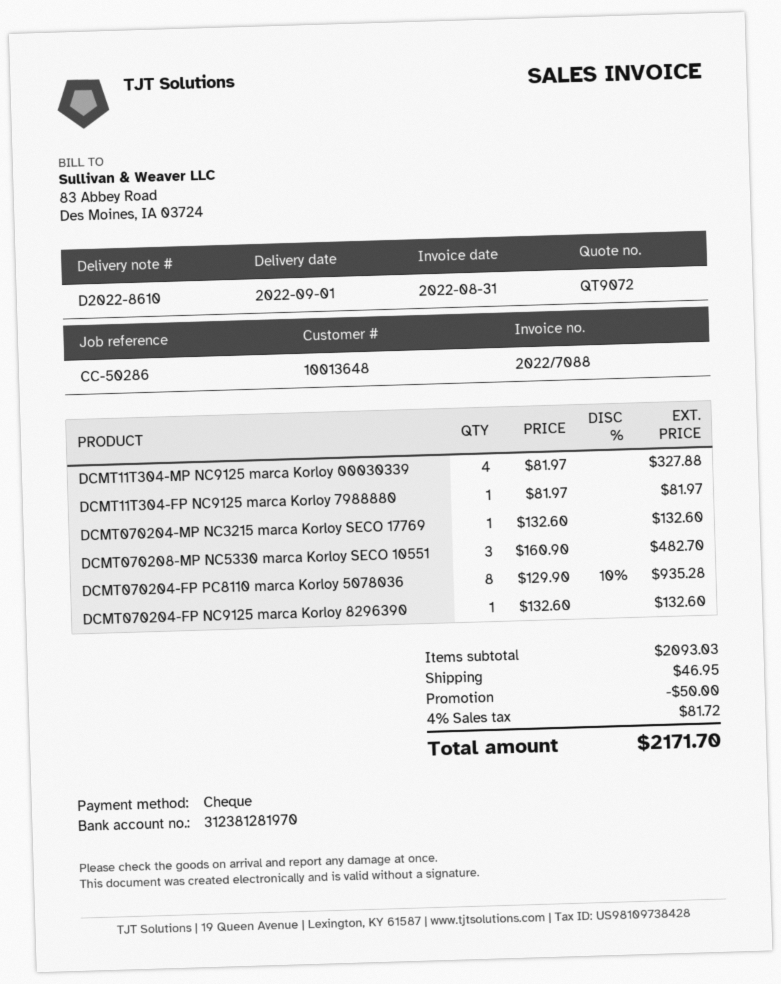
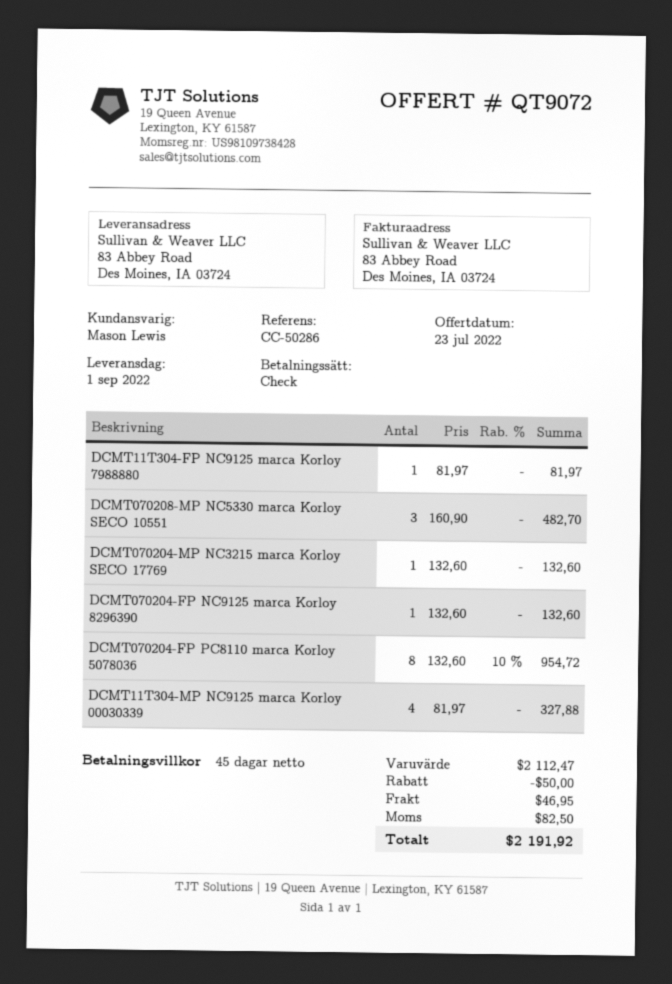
DCMT070204-FP PC8110 marca Korloy 5078036: 8 x 129.90 - 10% = 935.28 -> 8 x 132.60 - 10% = 954.72
subtotal: 2093.03 -> 2112.47
tax: 81.72 -> 82.50
total: 2171.70 -> 2191.92

